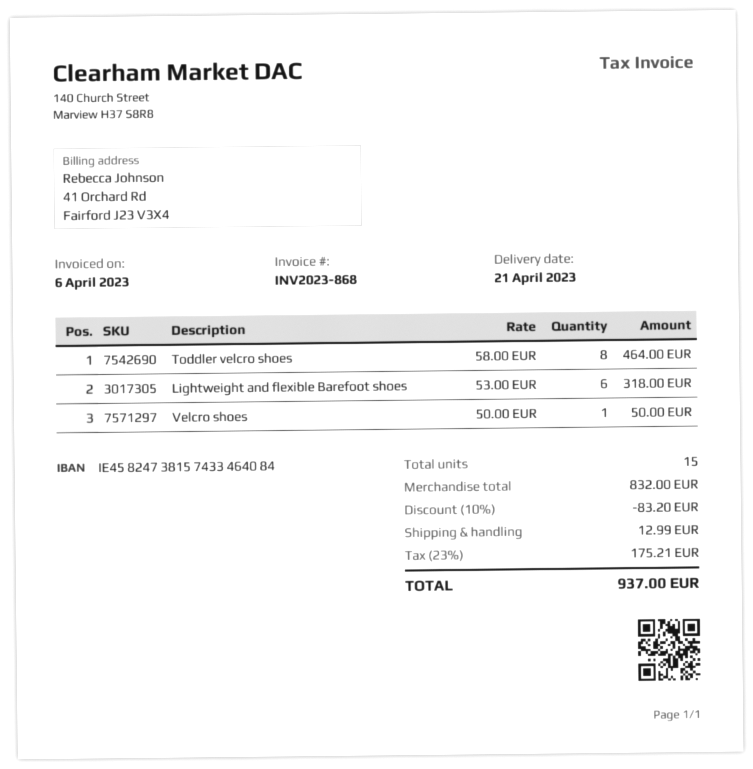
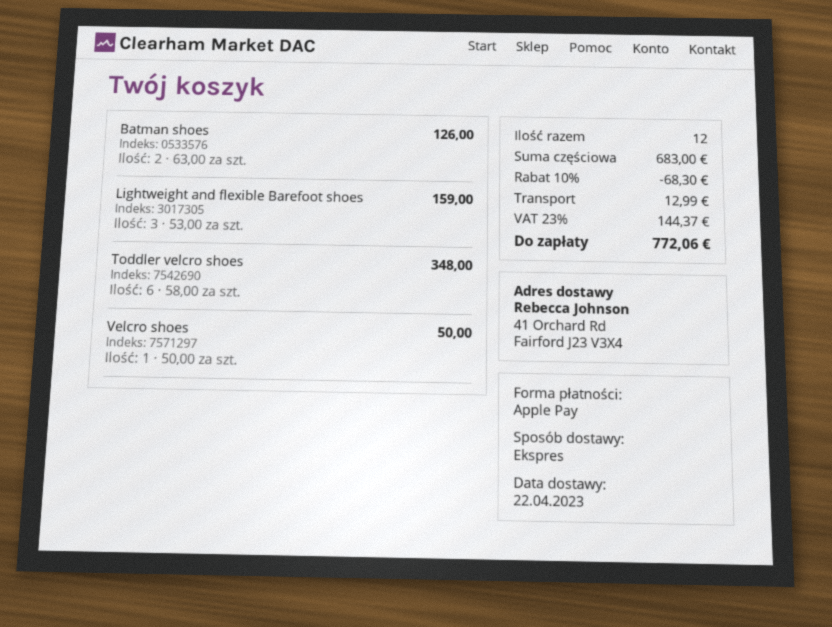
delivery date: 2023-04-21 -> 2023-04-22
Toddler velcro shoes: 8 x 58.00 = 464.00 -> 6 x 58.00 = 348.00
Lightweight and flexible Barefoot shoes: 6 x 53.00 = 318.00 -> 3 x 53.00 = 159.00
Batman shoes: none -> 2 x 63.00 = 126.00
total quantity: 15 -> 12
subtotal: 832.00 -> 683.00
discount: 10% = 83.20 -> 10% = 68.30
tax: 23% = 175.21 -> 23% = 144.37
total: 937.00 -> 772.06

